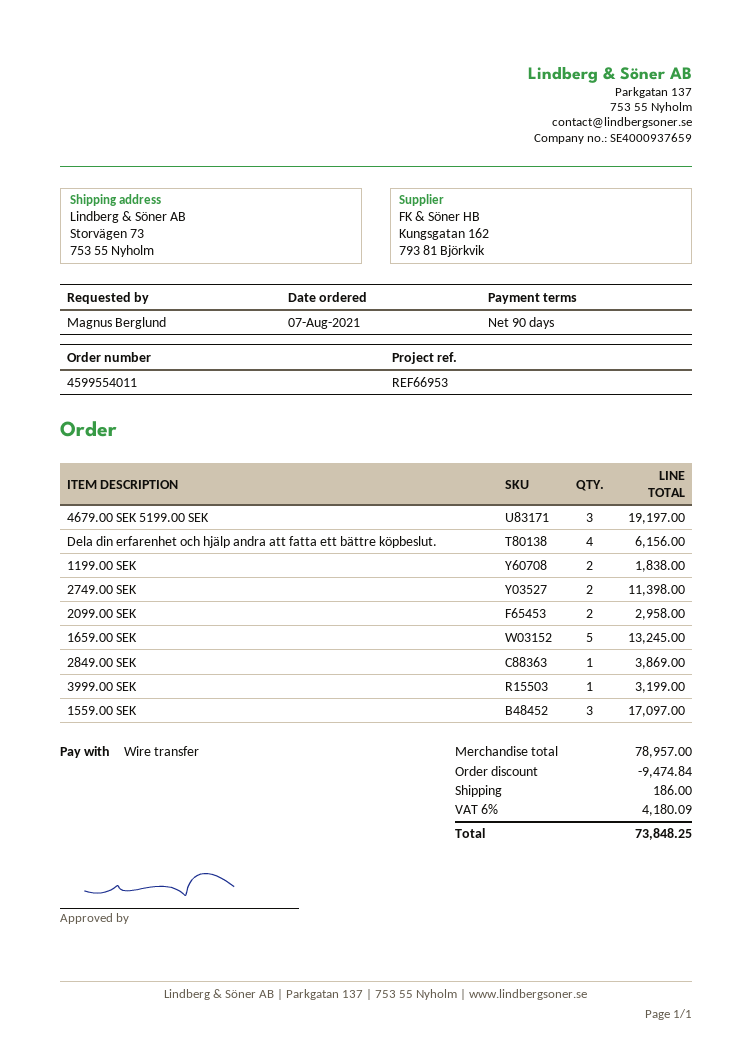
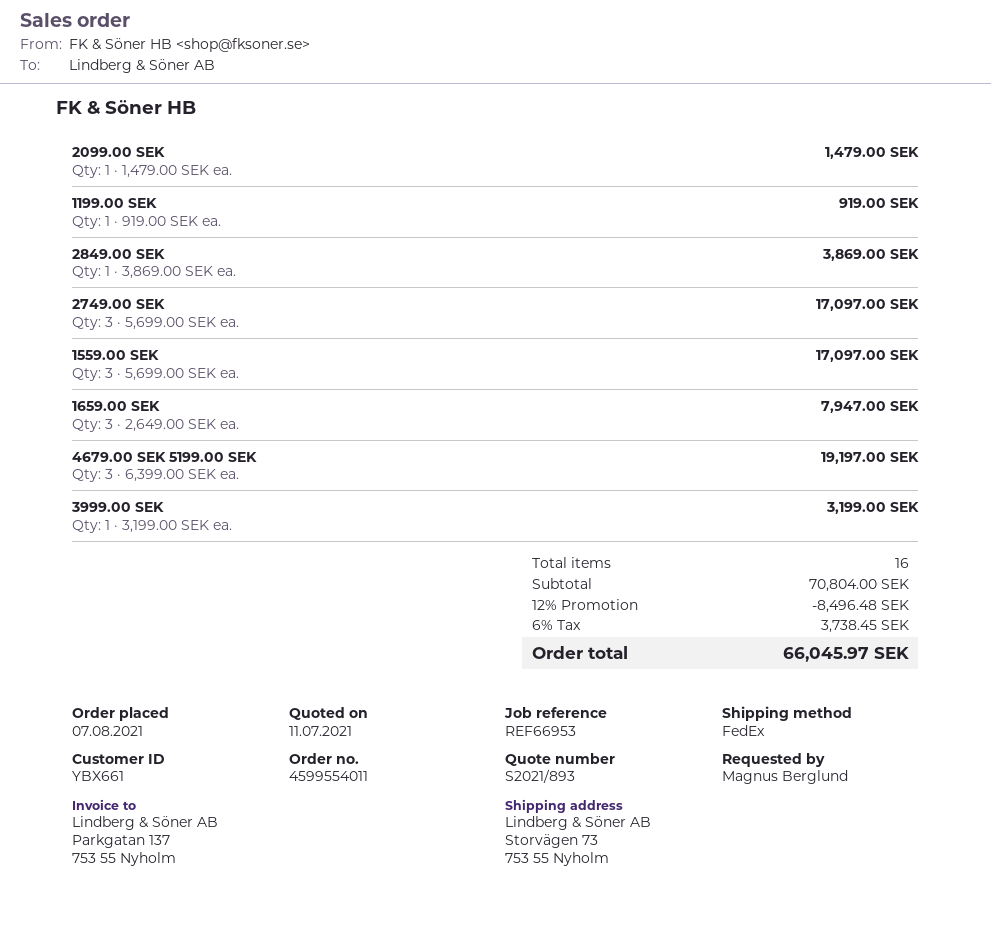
Dela din erfarenhet och hjälp andra att fatta ett bättre köpbeslut.: 4 for 6156.00 -> none
1199.00 SEK: 2 for 1838.00 -> 1 for 919.00
2749.00 SEK: 2 for 11398.00 -> 3 for 17097.00
2099.00 SEK: 2 for 2958.00 -> 1 for 1479.00
1659.00 SEK: 5 for 13245.00 -> 3 for 7947.00
subtotal: 78957.00 -> 70804.00
discount: 9474.84 -> 8496.48
shipping: 186.00 -> none
tax: 6% = 4180.09 -> 6% = 3738.45
total: 73848.25 -> 66045.97

